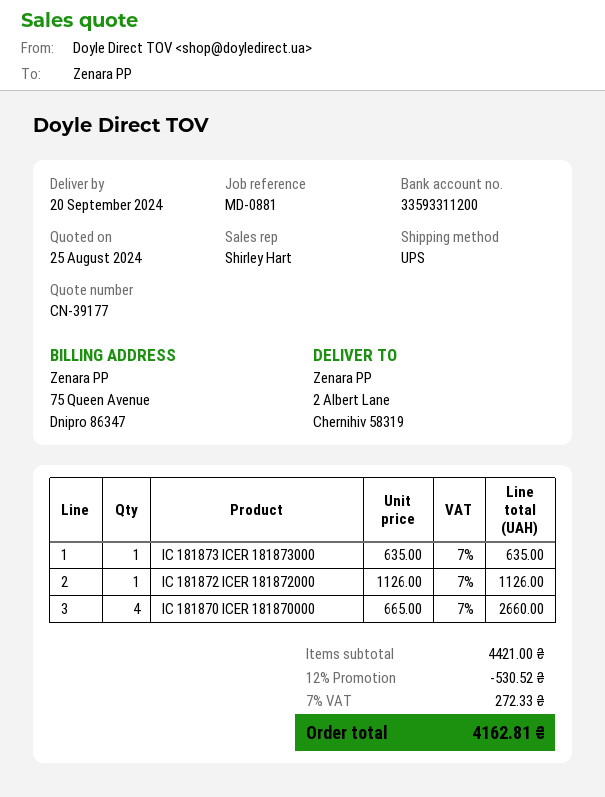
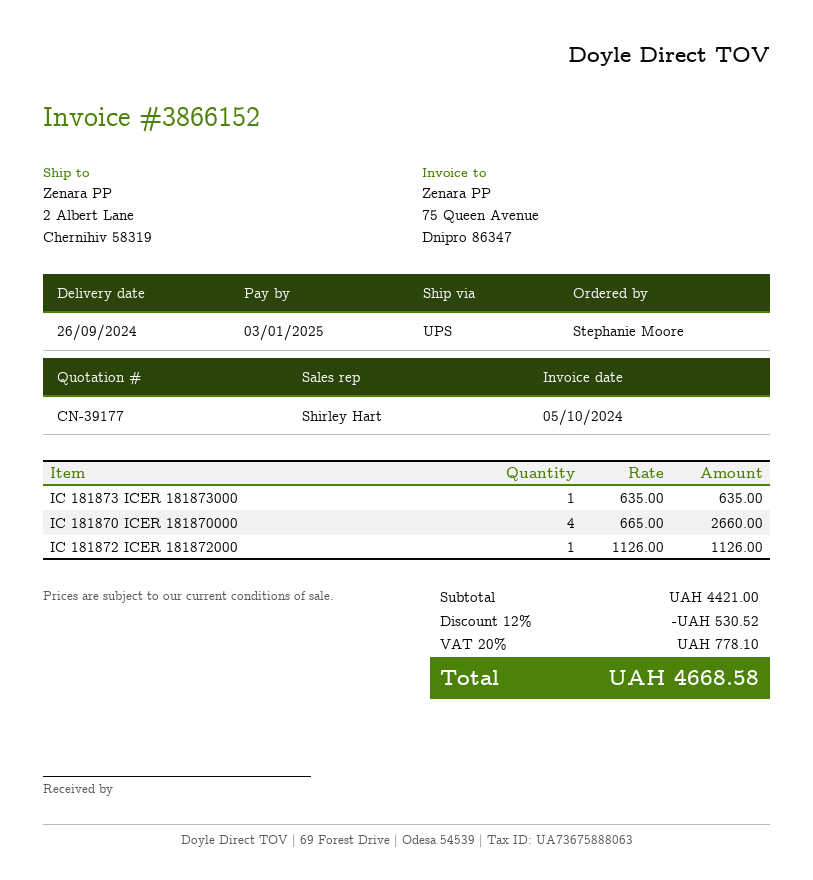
delivery date: 2024-09-20 -> 2024-09-26
tax: 7% = 272.33 -> 20% = 778.10
total: 4162.81 -> 4668.58

